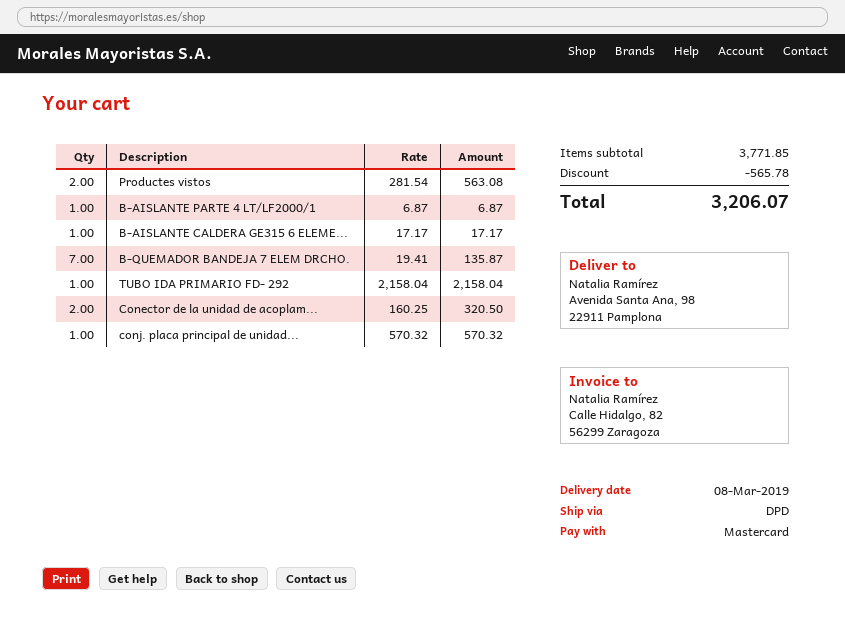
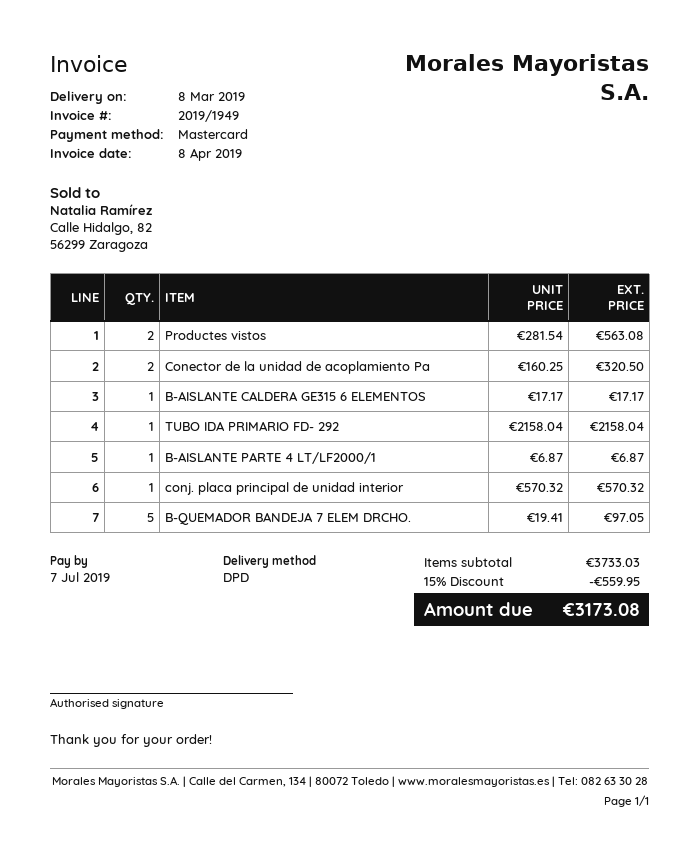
B-QUEMADOR BANDEJA 7 ELEM DRCHO.: 7 x 19.41 = 135.87 -> 5 x 19.41 = 97.05
subtotal: 3771.85 -> 3733.03
discount: 565.78 -> 559.95
total: 3206.07 -> 3173.08

